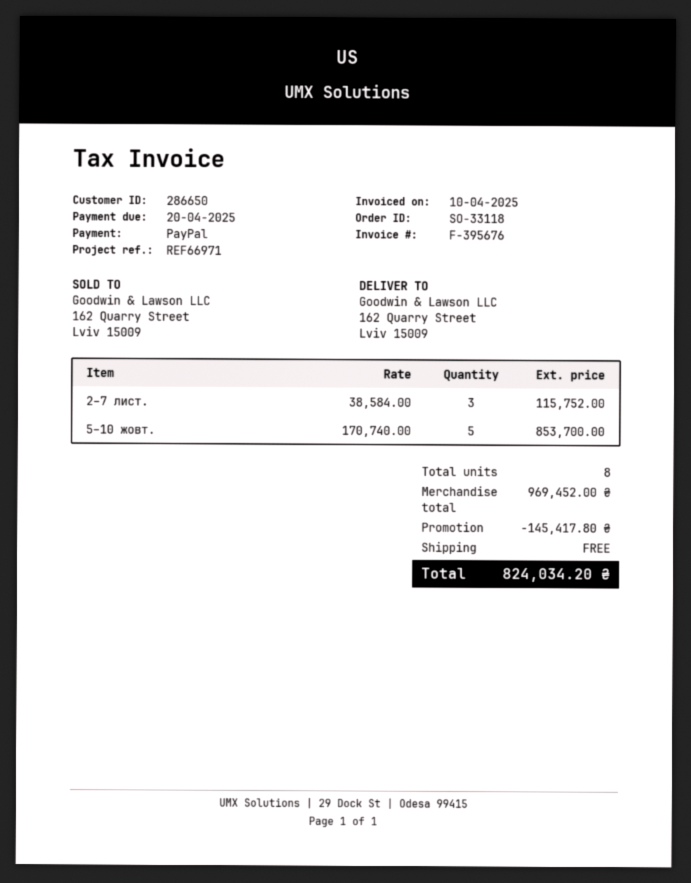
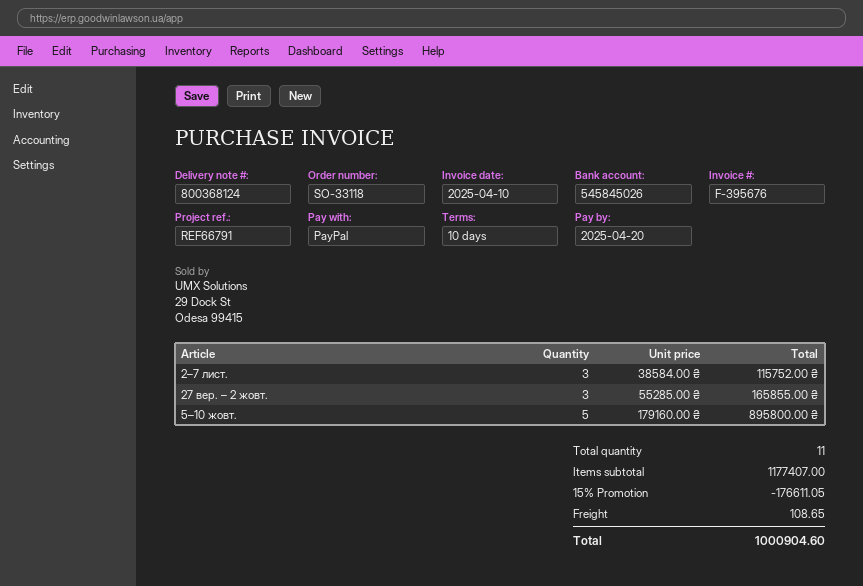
reference: REF66971 -> REF66791
5–10 жовт.: 5 x 170740.00 = 853700.00 -> 5 x 179160.00 = 895800.00
27 вер. – 2 жовт.: none -> 3 x 55285.00 = 165855.00
total quantity: 8 -> 11
subtotal: 969452.00 -> 1177407.00
discount: 145417.80 -> 176611.05
shipping: 0.00 -> 108.65
total: 824034.20 -> 1000904.60

